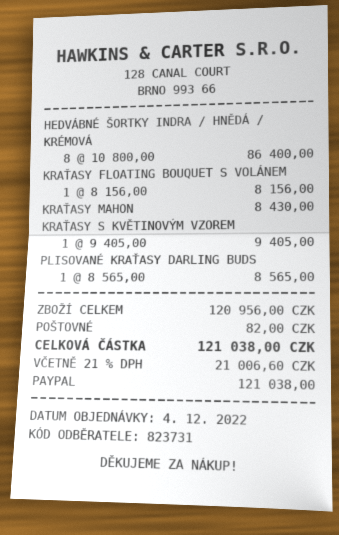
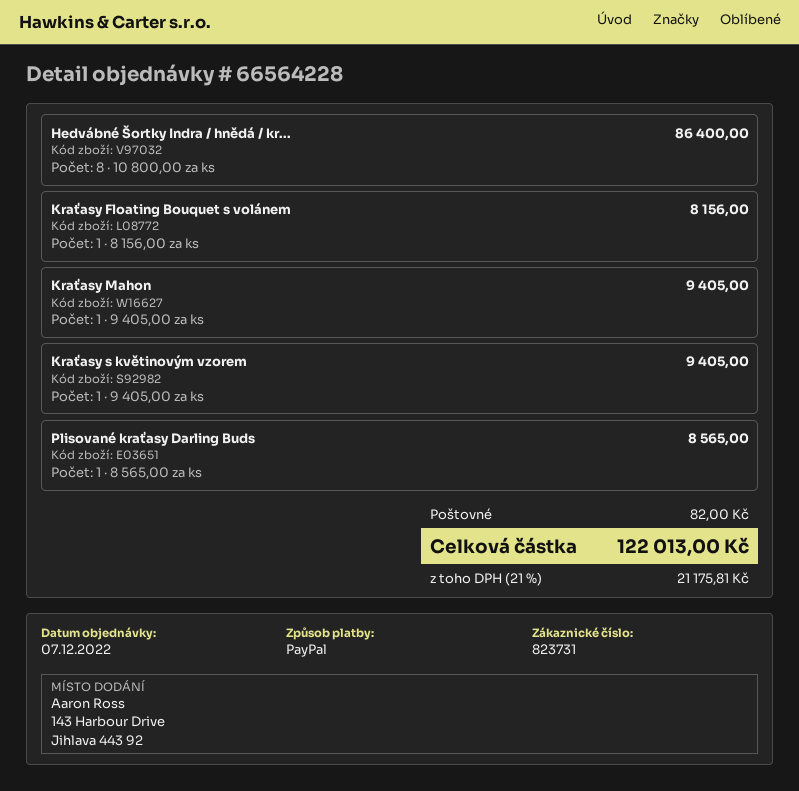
order date: 2022-12-04 -> 2022-12-07
KRAŤASY MAHON: 1 x 8430.00 = 8430.00 -> 1 x 9405.00 = 9405.00
tax: 21% = 21006.60 -> 21% = 21175.81
total: 121038.00 -> 122013.00

